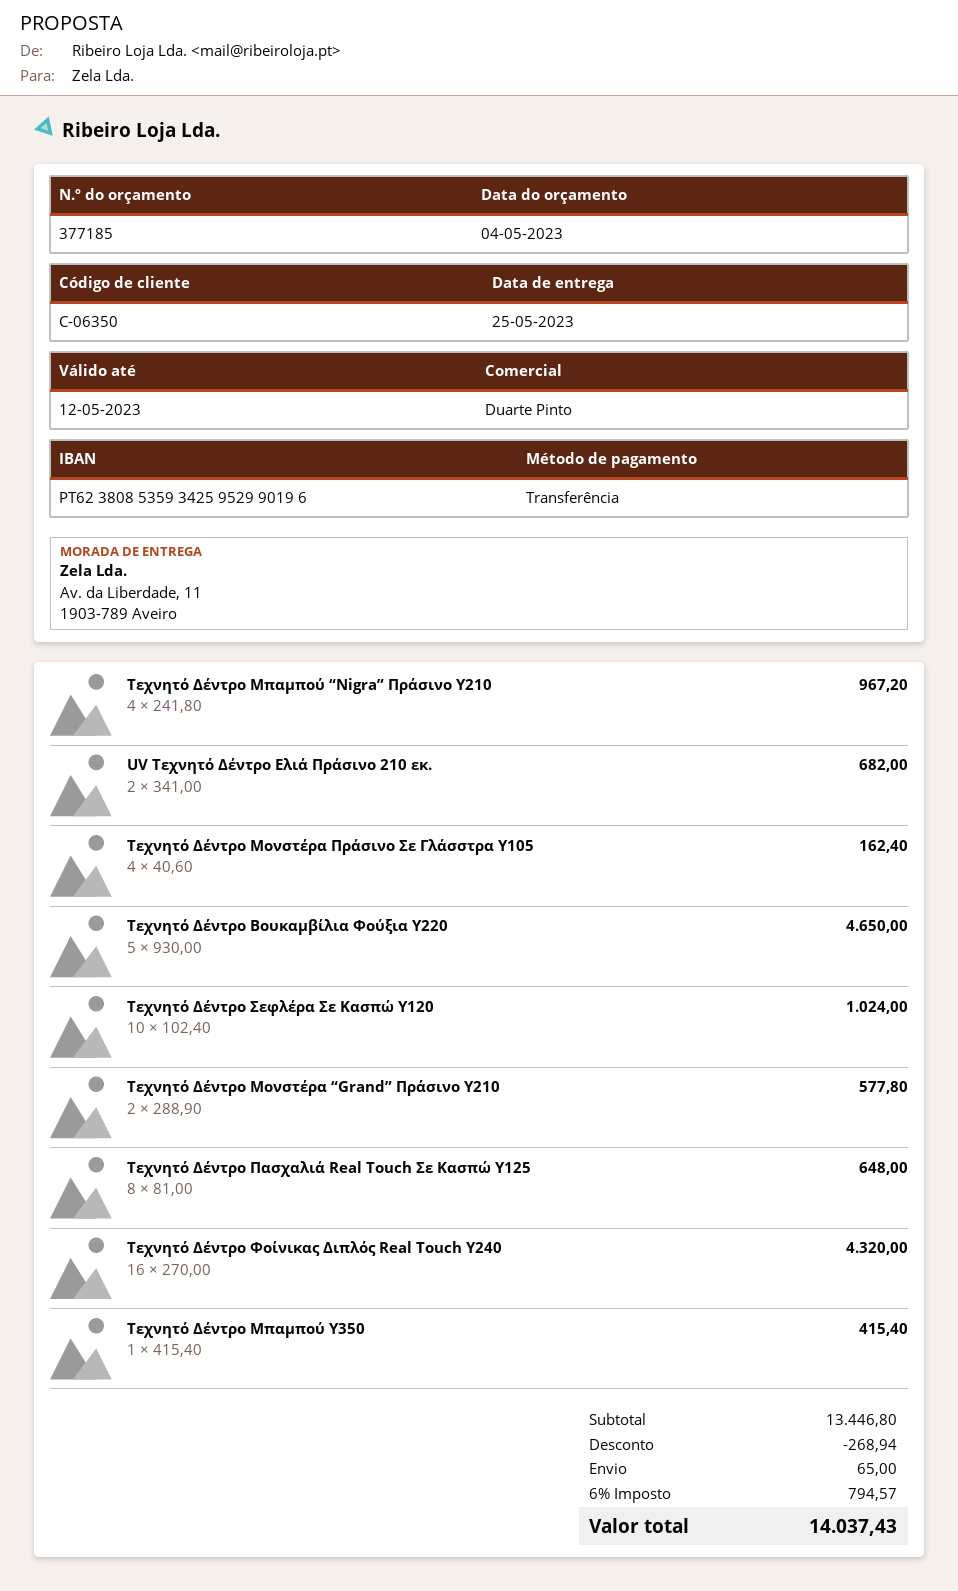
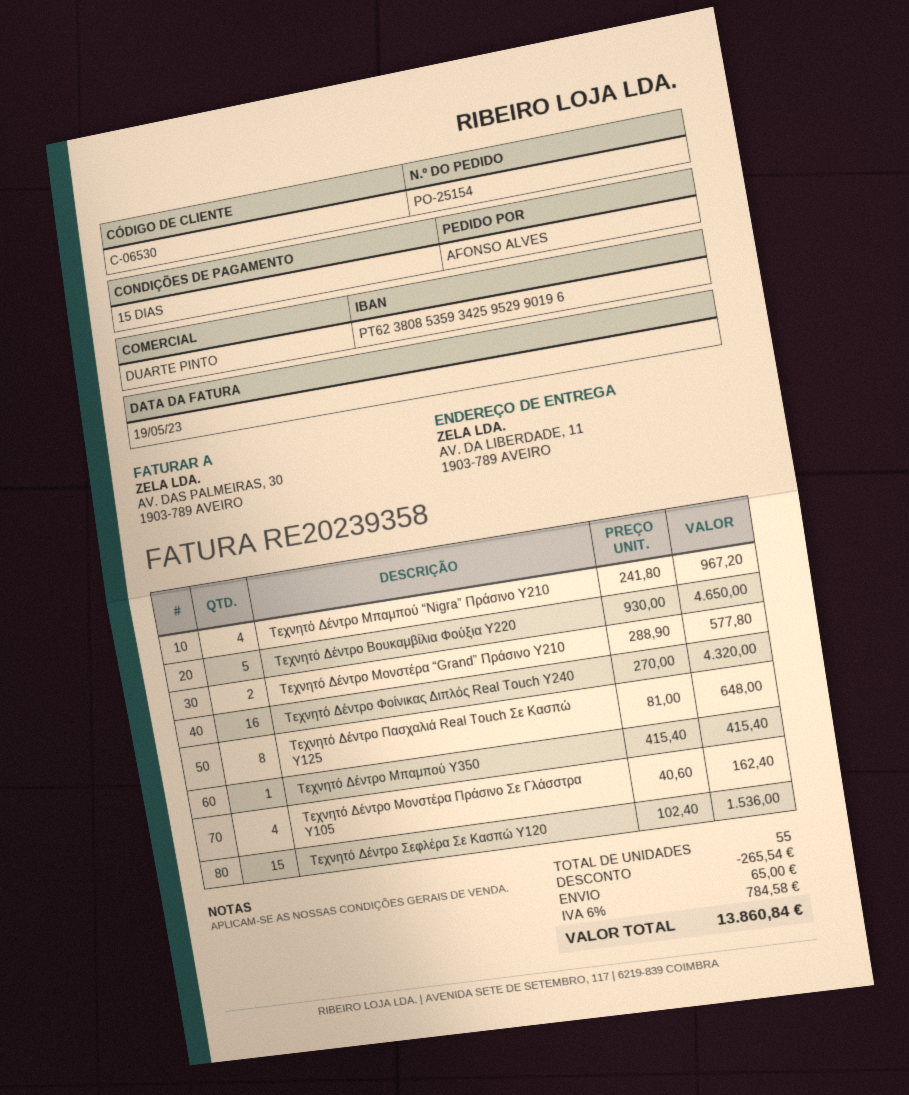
customer number: C-06350 -> C-06530
UV Τεχνητό Δέντρο Ελιά Πράσινο 210 εκ.: 2 x 341.00 = 682.00 -> none
Τεχνητό Δέντρο Σεφλέρα Σε Κασπώ Υ120: 10 x 102.40 = 1024.00 -> 15 x 102.40 = 1536.00
discount: 268.94 -> 265.54
tax: 6% = 794.57 -> 6% = 784.58
total: 14037.43 -> 13860.84

